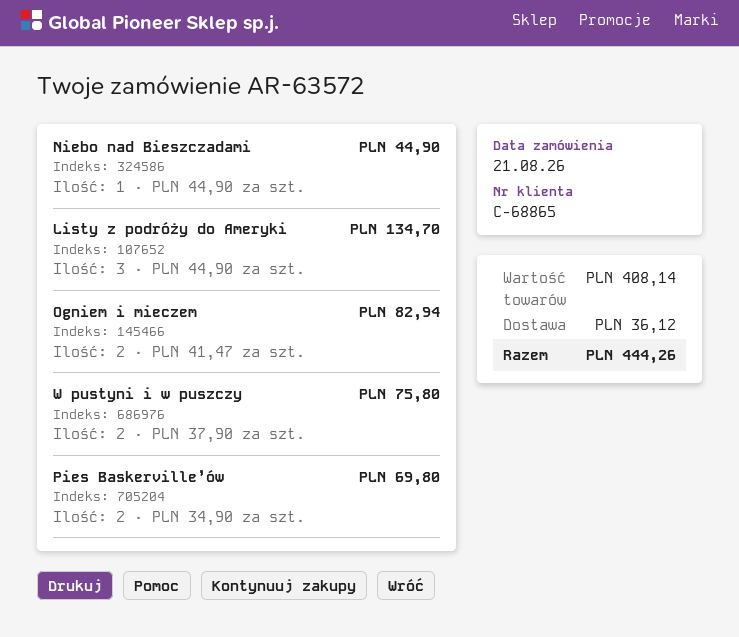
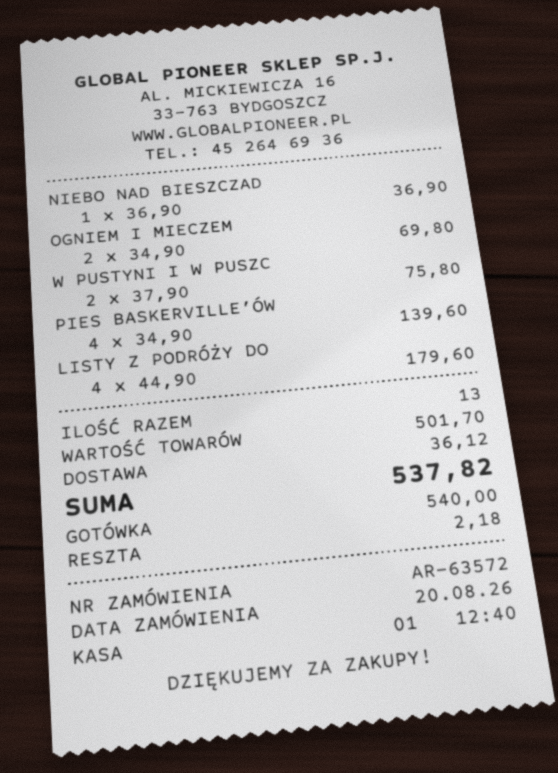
order date: 2026-08-21 -> 2026-08-20
Niebo nad Bieszczadami: 1 x 44.90 = 44.90 -> 1 x 36.90 = 36.90
Listy z podróży do Ameryki: 3 x 44.90 = 134.70 -> 4 x 44.90 = 179.60
Ogniem i mieczem: 2 x 41.47 = 82.94 -> 2 x 34.90 = 69.80
Pies Baskerville’ów: 2 x 34.90 = 69.80 -> 4 x 34.90 = 139.60
subtotal: 408.14 -> 501.70
total: 444.26 -> 537.82

